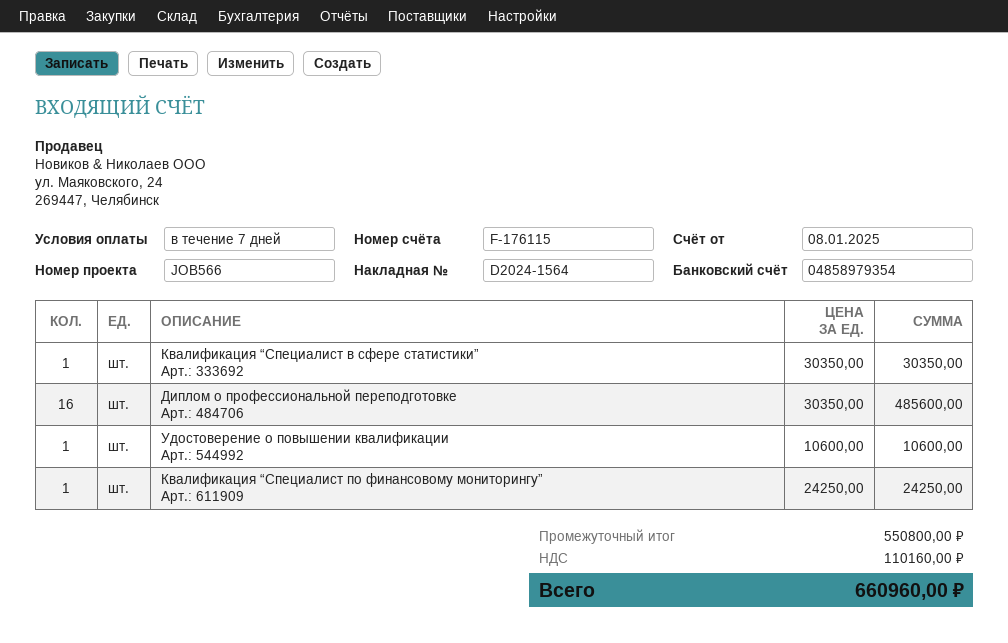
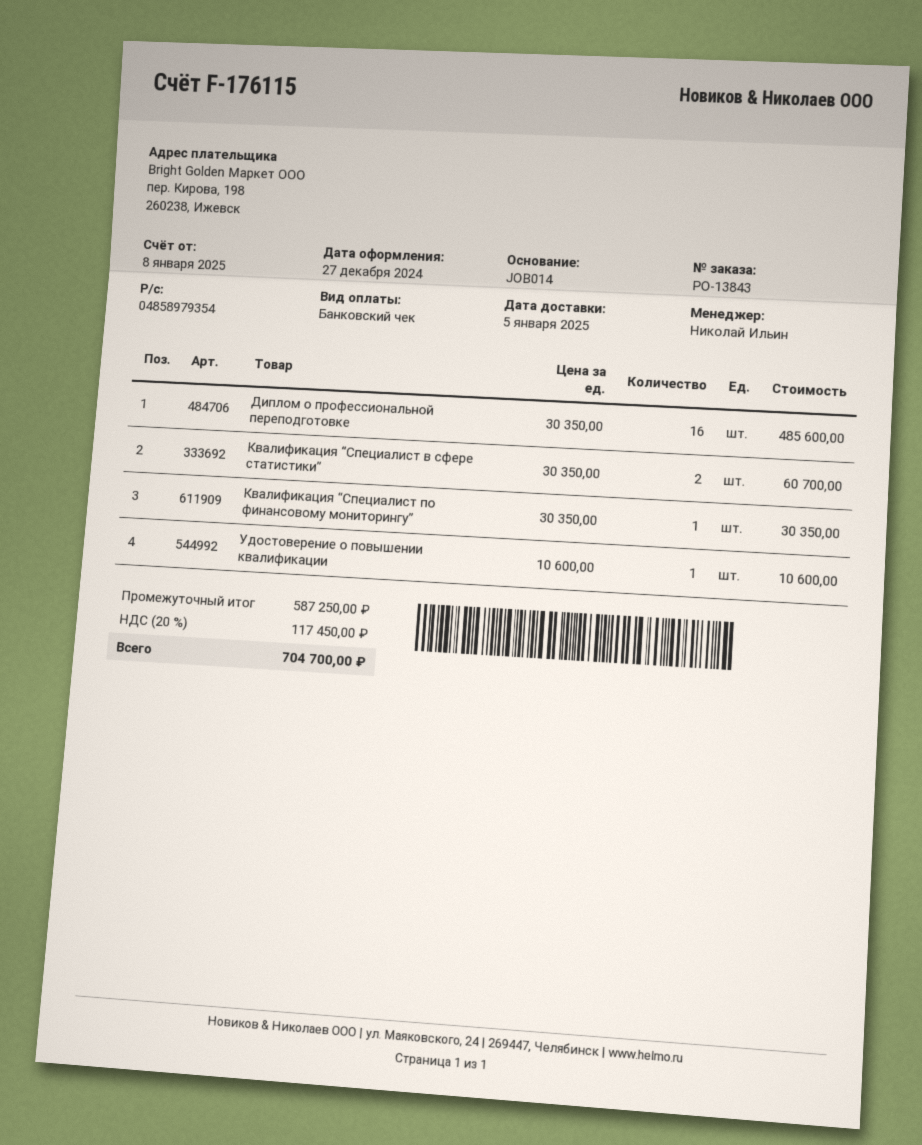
reference: JOB566 -> JOB014
Квалификация “Специалист в сфере статистики”: 1 x 30350.00 = 30350.00 -> 2 x 30350.00 = 60700.00
Квалификация “Специалист по финансовому мониторингу”: 1 x 24250.00 = 24250.00 -> 1 x 30350.00 = 30350.00
subtotal: 550800.00 -> 587250.00
tax: 110160.00 -> 117450.00
total: 660960.00 -> 704700.00

